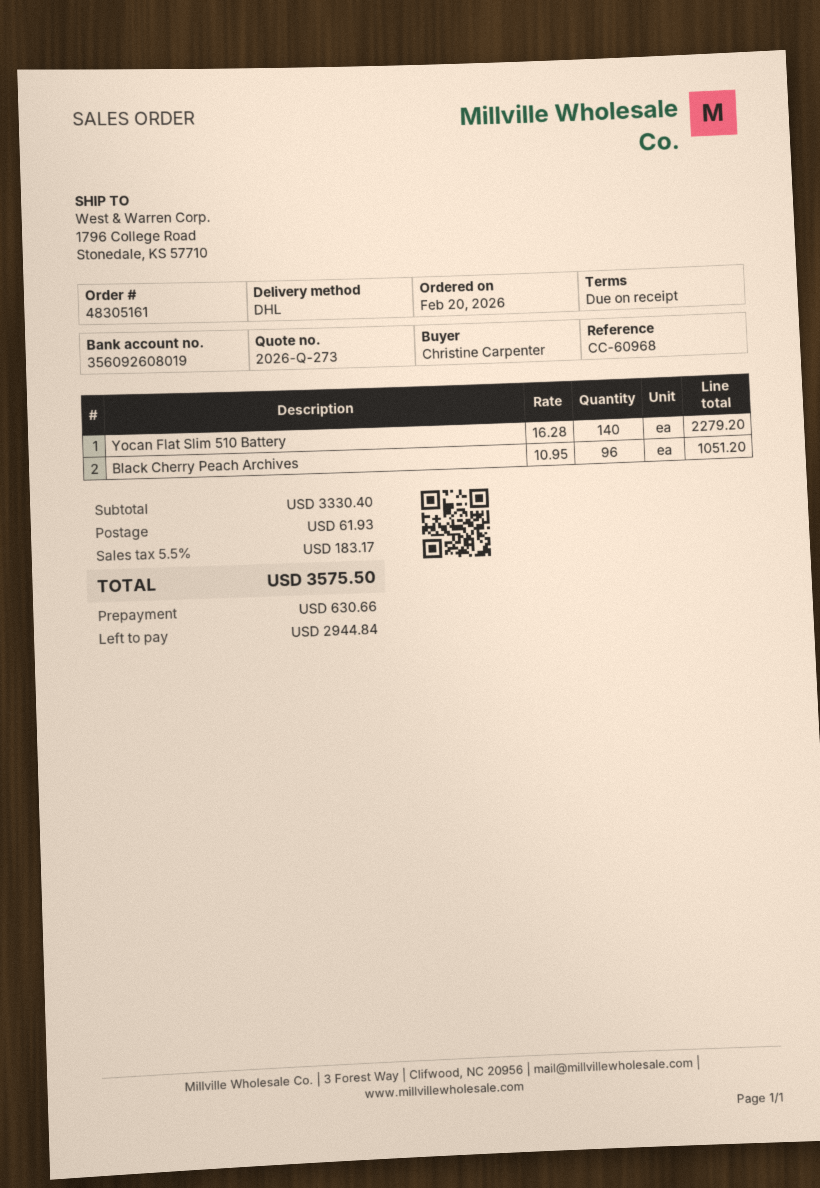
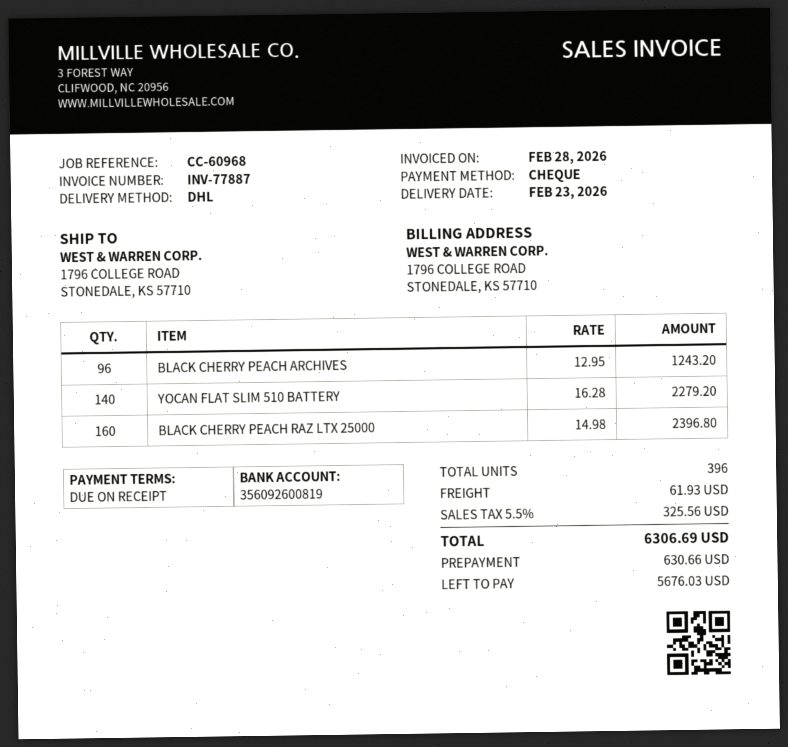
bank account: 356092608019 -> 356092600819
Black Cherry Peach Archives: 96 x 10.95 = 1051.20 -> 96 x 12.95 = 1243.20
BLACK CHERRY PEACH RAZ LTX 25000: none -> 160 x 14.98 = 2396.80
tax: 5.5% = 183.17 -> 5.5% = 325.56
total: 3575.50 -> 6306.69
balance: 2944.84 -> 5676.03

